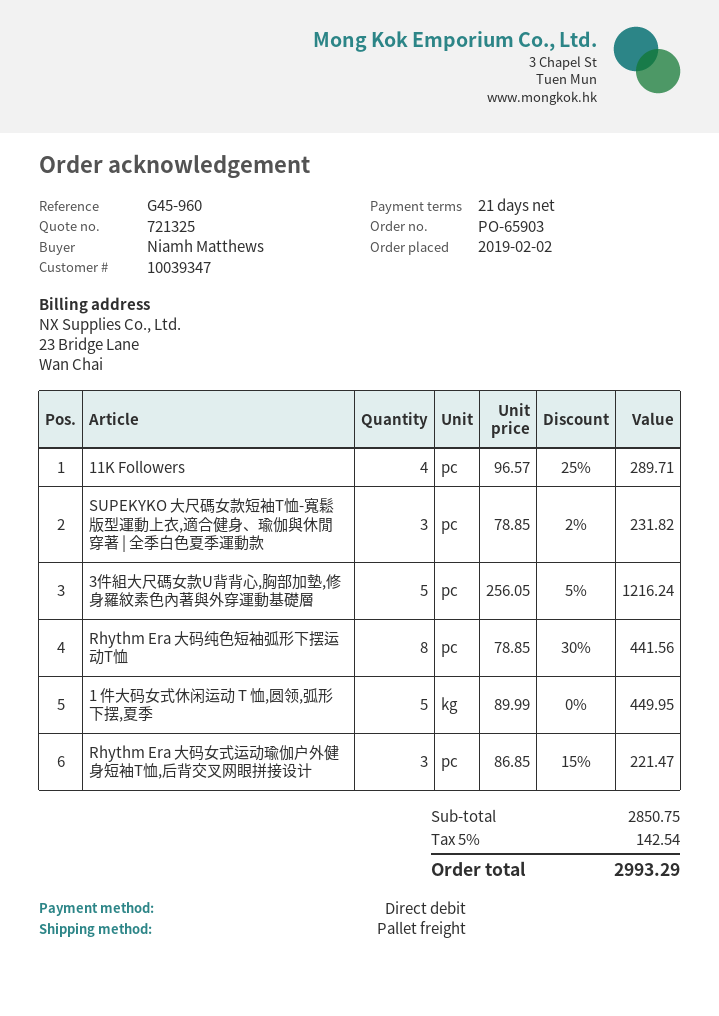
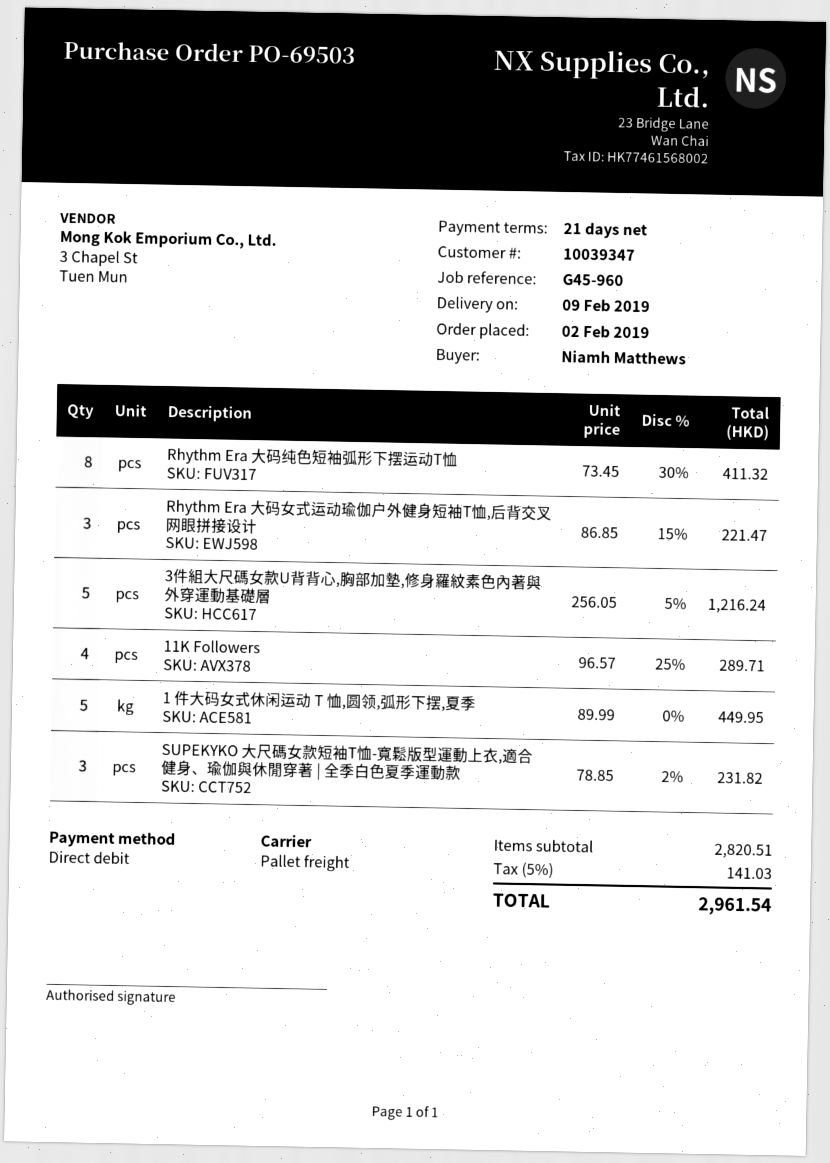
order number: PO-65903 -> PO-69503
Rhythm Era 大码纯色短袖弧形下摆运动T恤: 8 x 78.85 - 30% = 441.56 -> 8 x 73.45 - 30% = 411.32
subtotal: 2850.75 -> 2820.51
tax: 5% = 142.54 -> 5% = 141.03
total: 2993.29 -> 2961.54

